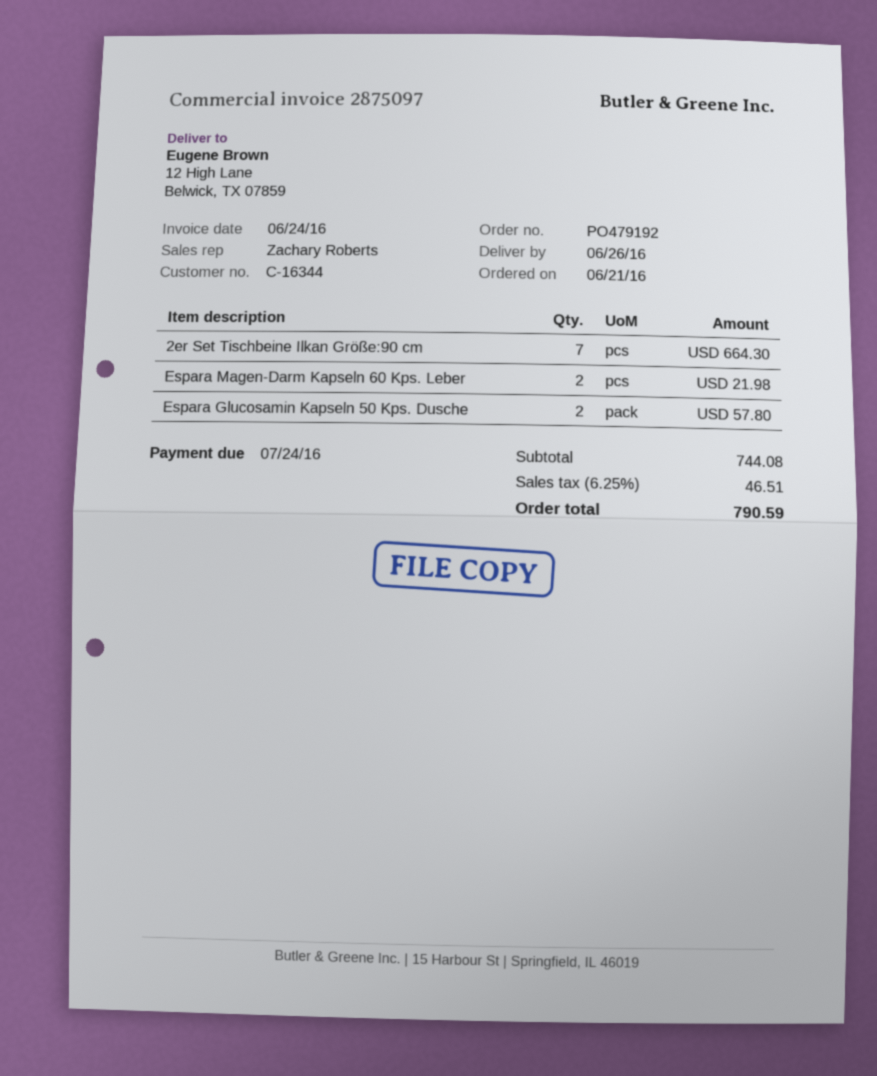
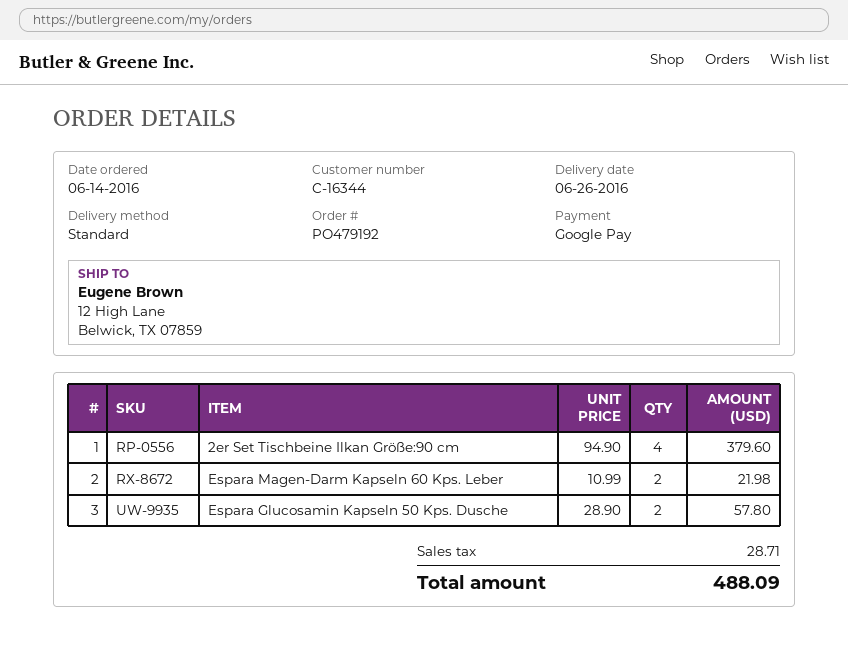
order date: 2016-06-21 -> 2016-06-14
2er Set Tischbeine Ilkan Größe:90 cm: 7 for 664.30 -> 4 for 379.60
tax: 46.51 -> 28.71
total: 790.59 -> 488.09

